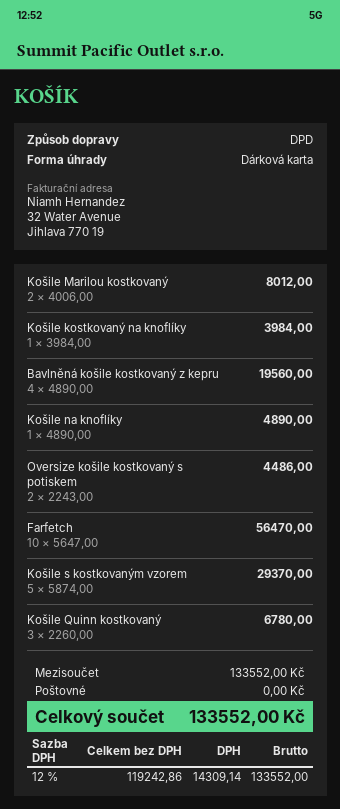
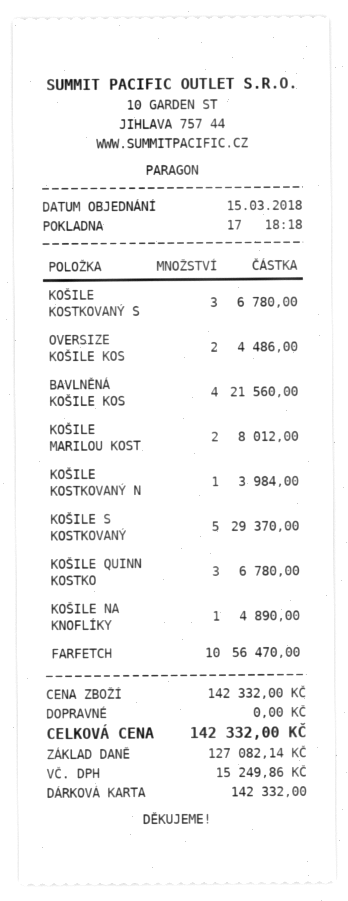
Bavlněná košile kostkovaný z kepru: 4 for 19560.00 -> 4 for 21560.00
KOŠILE KOSTKOVANÝ S: none -> 3 for 6780.00
subtotal: 133552.00 -> 142332.00
net: 119242.86 -> 127082.14
tax: 14309.14 -> 15249.86
total: 133552.00 -> 142332.00

